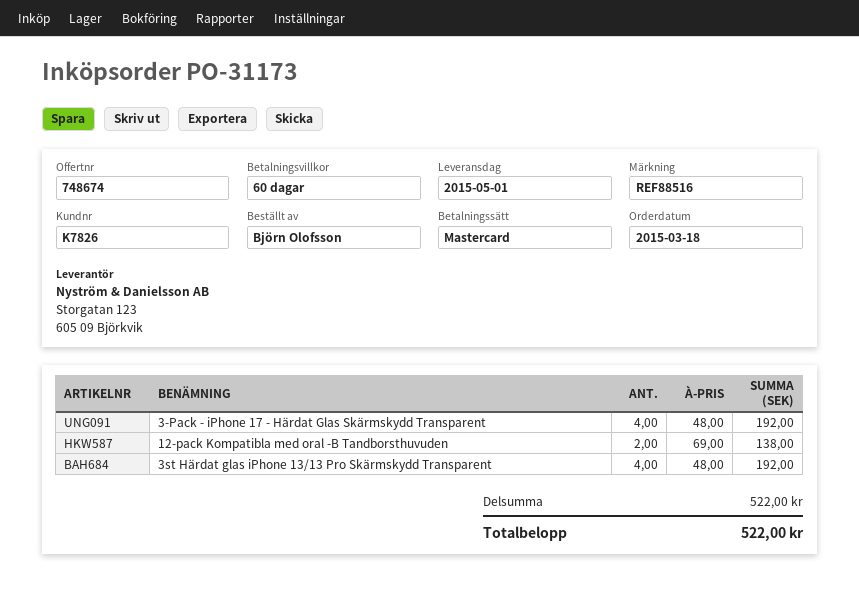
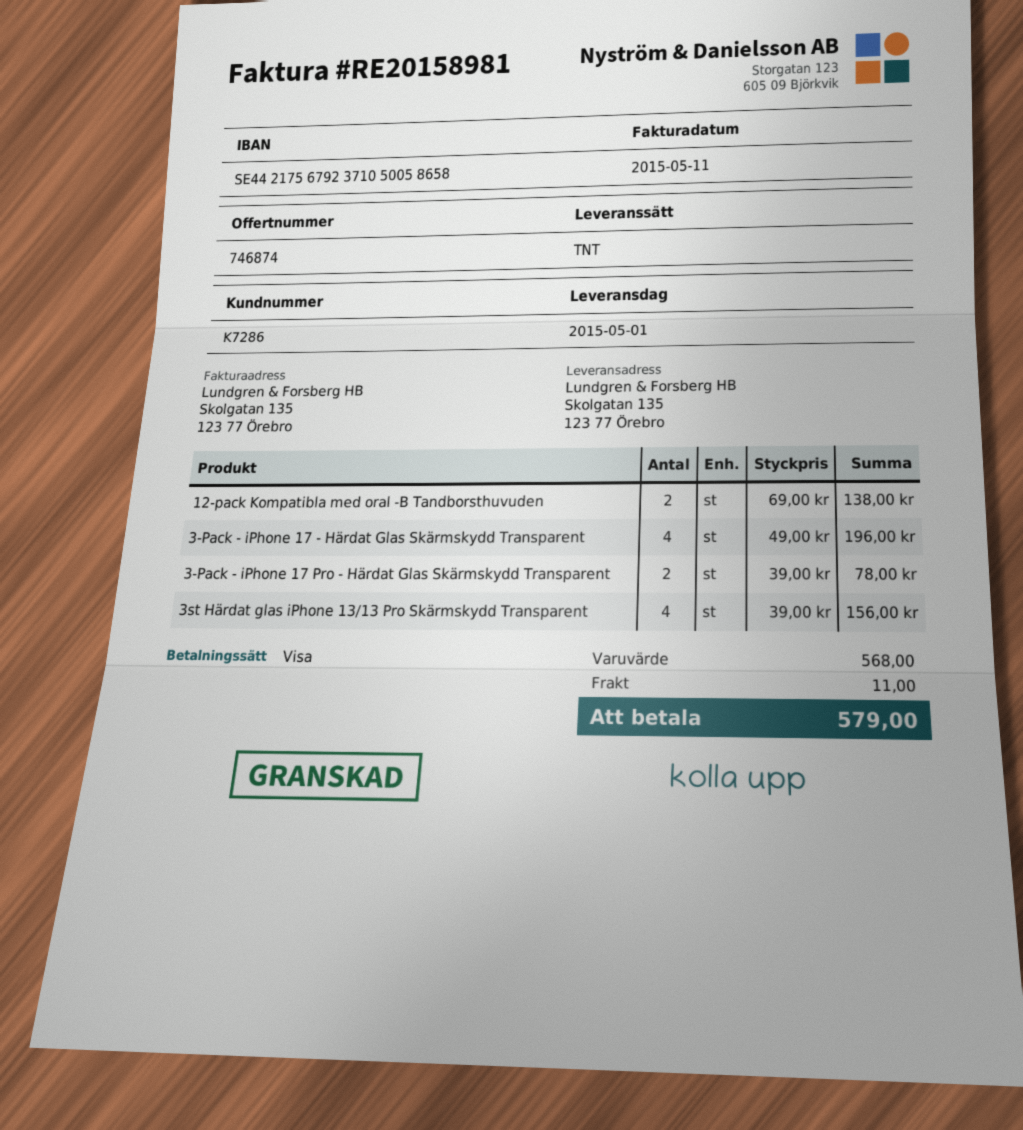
quote number: 748674 -> 746874
customer number: K7826 -> K7286
payment method: Mastercard -> Visa
3-Pack - iPhone 17 - Härdat Glas Skärmskydd Transparent: 4 x 48.00 = 192.00 -> 4 x 49.00 = 196.00
3st Härdat glas iPhone 13/13 Pro Skärmskydd Transparent: 4 x 48.00 = 192.00 -> 4 x 39.00 = 156.00
3-Pack - iPhone 17 Pro - Härdat Glas Skärmskydd Transparent: none -> 2 x 39.00 = 78.00
subtotal: 522.00 -> 568.00
shipping: none -> 11.00
total: 522.00 -> 579.00

